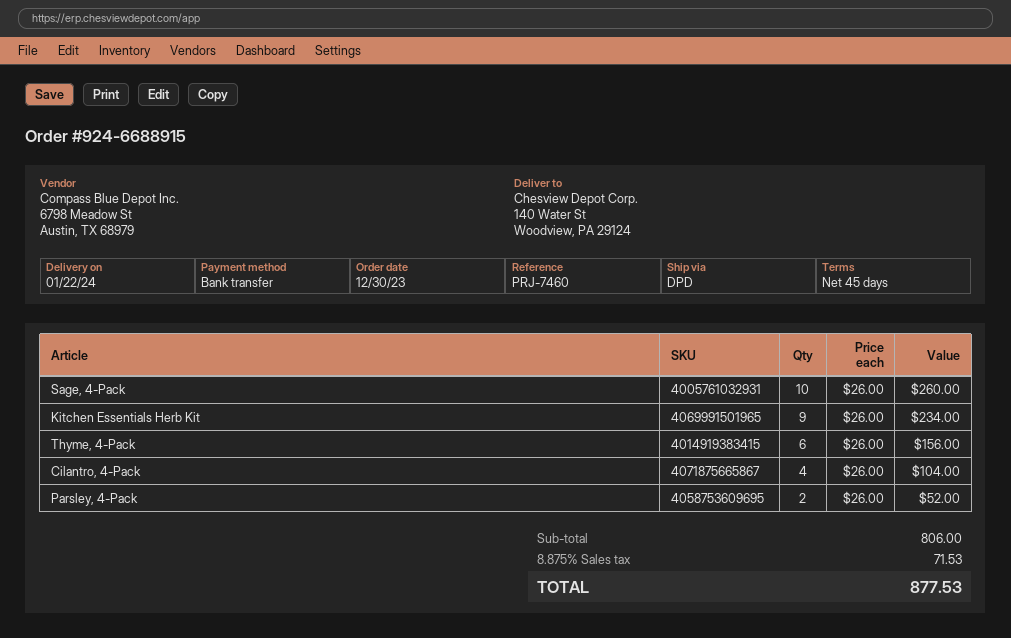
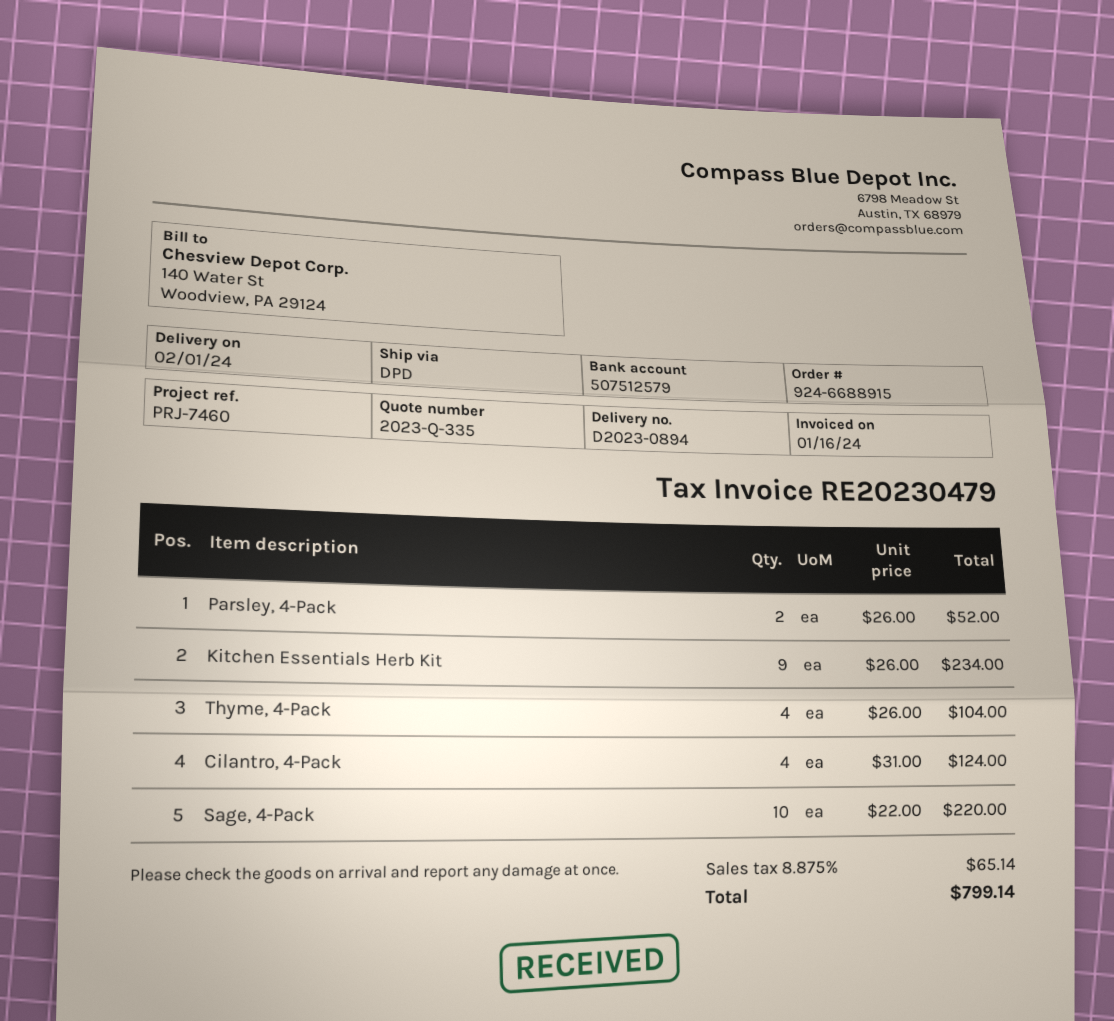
delivery date: 2024-01-22 -> 2024-02-01
Sage, 4-Pack: 10 x 26.00 = 260.00 -> 10 x 22.00 = 220.00
Thyme, 4-Pack: 6 x 26.00 = 156.00 -> 4 x 26.00 = 104.00
Cilantro, 4-Pack: 4 x 26.00 = 104.00 -> 4 x 31.00 = 124.00
tax: 8.875% = 71.53 -> 8.875% = 65.14
total: 877.53 -> 799.14

